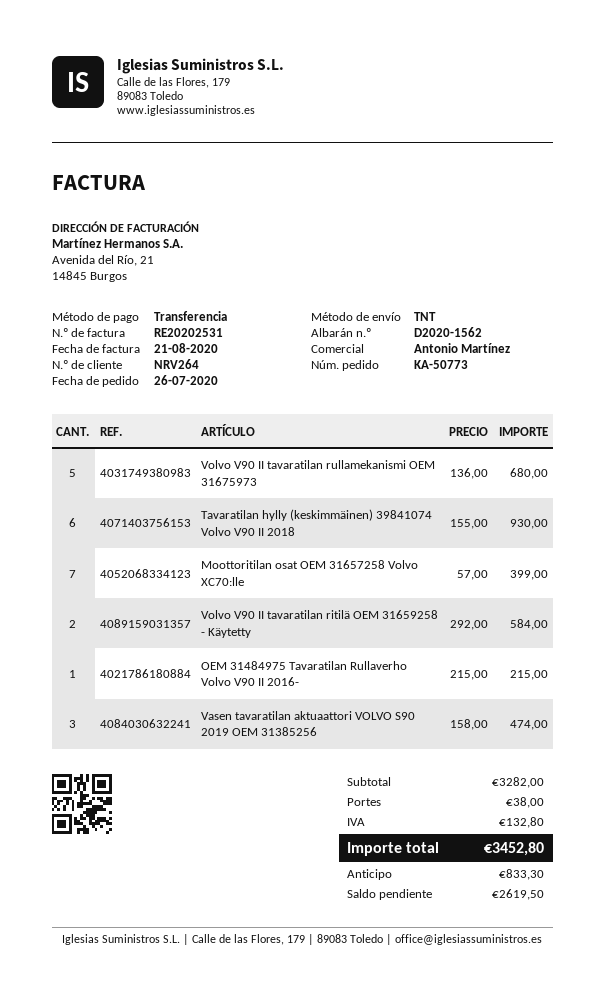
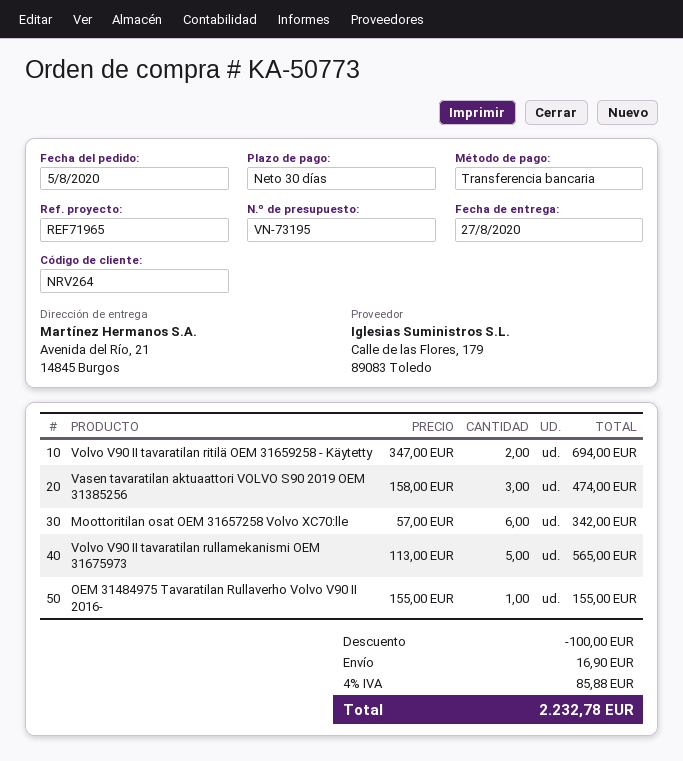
order date: 2020-07-26 -> 2020-08-05
Volvo V90 II tavaratilan rullamekanismi OEM 31675973: 5 x 136.00 = 680.00 -> 5 x 113.00 = 565.00
Tavaratilan hylly (keskimmäinen) 39841074 Volvo V90 II 2018: 6 x 155.00 = 930.00 -> none
Moottoritilan osat OEM 31657258 Volvo XC70:lle: 7 x 57.00 = 399.00 -> 6 x 57.00 = 342.00
Volvo V90 II tavaratilan ritilä OEM 31659258 - Käytetty: 2 x 292.00 = 584.00 -> 2 x 347.00 = 694.00
OEM 31484975 Tavaratilan Rullaverho Volvo V90 II 2016-: 1 x 215.00 = 215.00 -> 1 x 155.00 = 155.00
discount: none -> 100.00
shipping: 38.00 -> 16.90
tax: 132.80 -> 85.88
total: 3452.80 -> 2232.78

